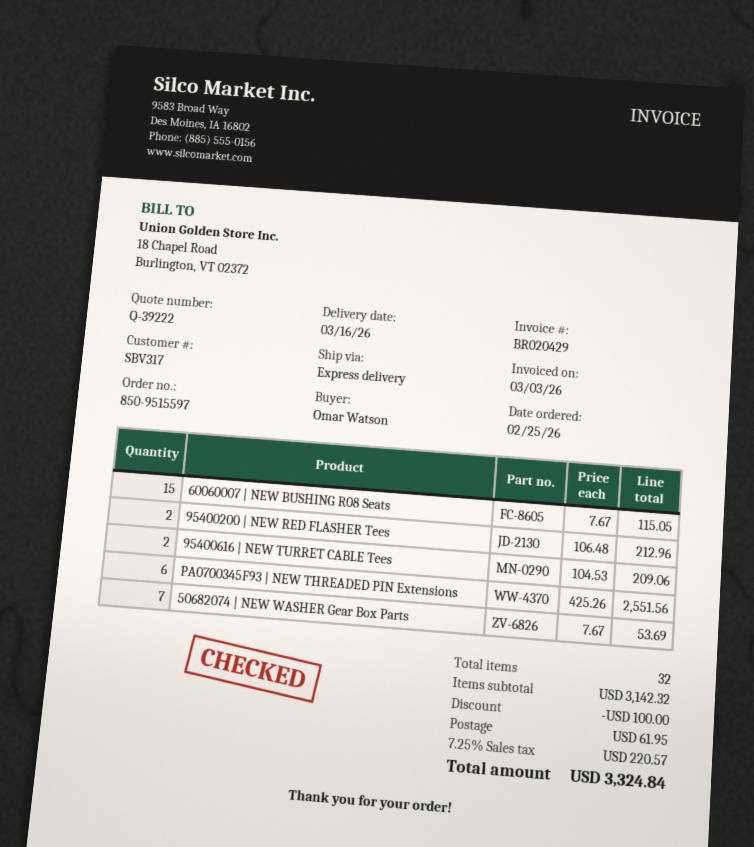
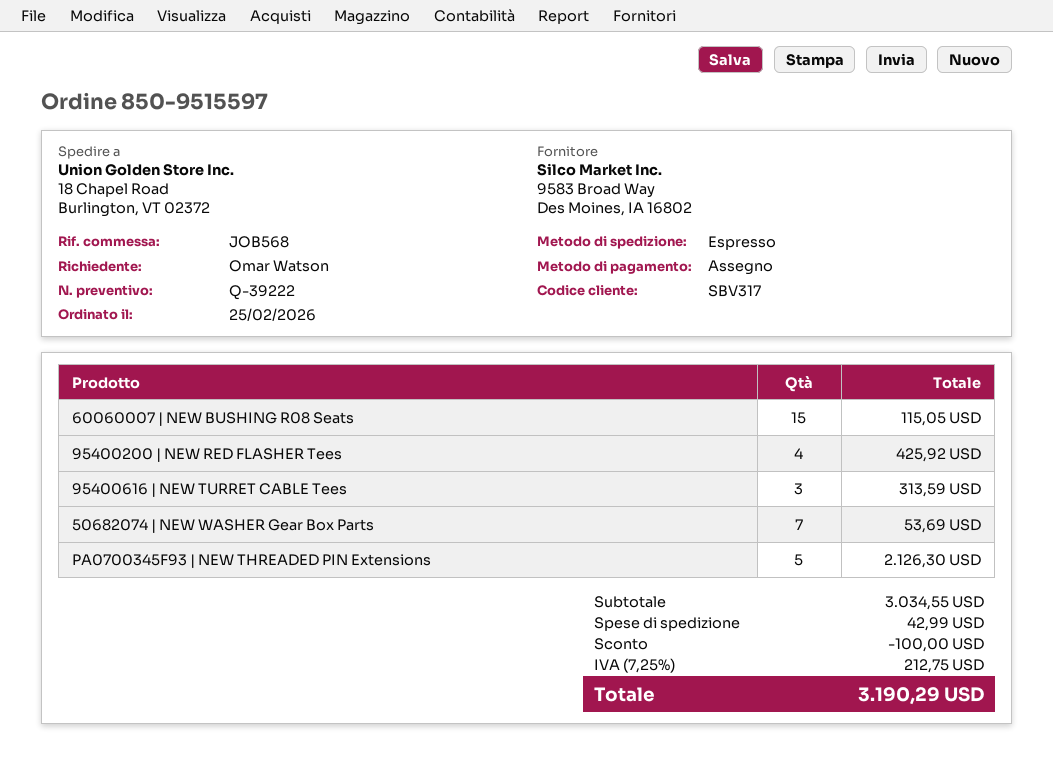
95400200 | NEW RED FLASHER Tees: 2 for 212.96 -> 4 for 425.92
95400616 | NEW TURRET CABLE Tees: 2 for 209.06 -> 3 for 313.59
PA0700345F93 | NEW THREADED PIN Extensions: 6 for 2551.56 -> 5 for 2126.30
subtotal: 3142.32 -> 3034.55
shipping: 61.95 -> 42.99
tax: 7.25% = 220.57 -> 7.25% = 212.75
total: 3324.84 -> 3190.29

